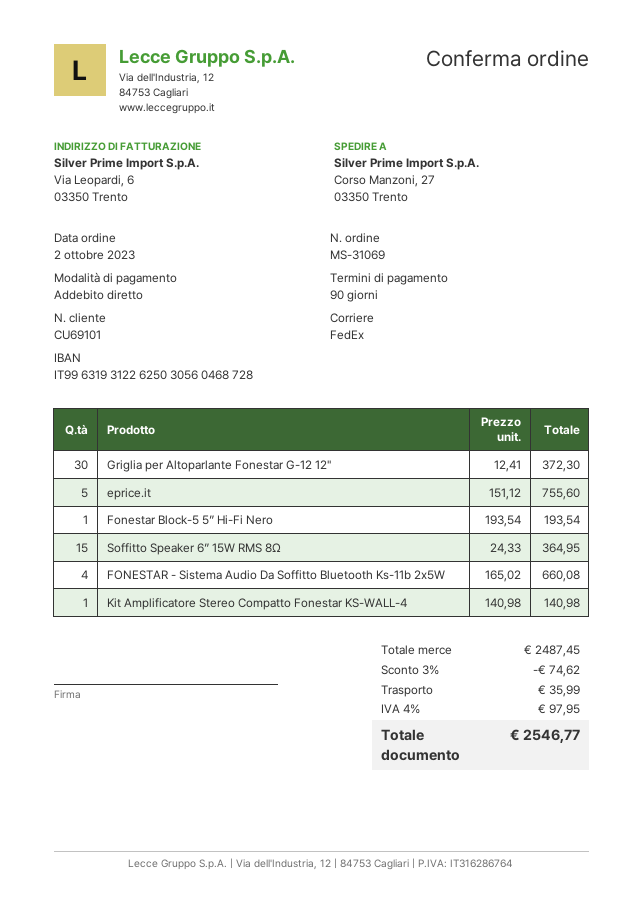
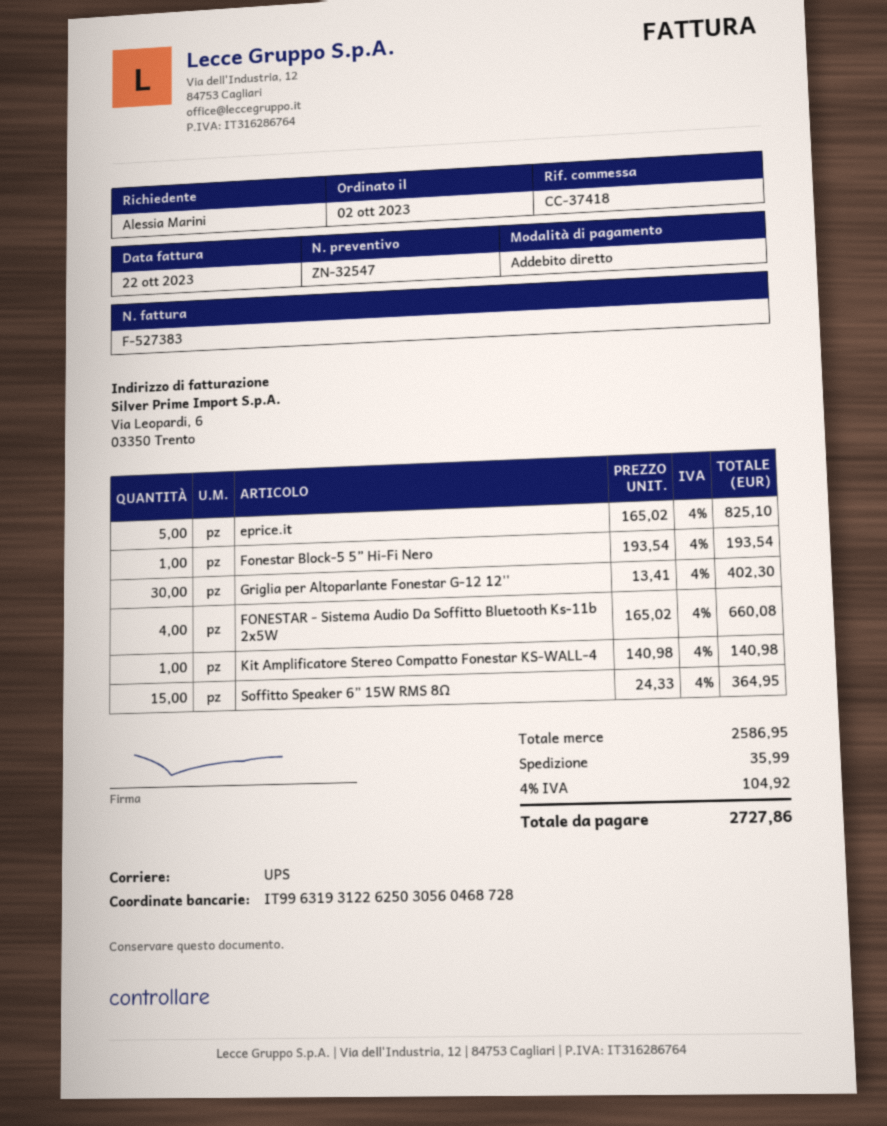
shipping method: FedEx -> UPS
Griglia per Altoparlante Fonestar G-12 12'': 30 x 12.41 = 372.30 -> 30 x 13.41 = 402.30
eprice.it: 5 x 151.12 = 755.60 -> 5 x 165.02 = 825.10
subtotal: 2487.45 -> 2586.95
discount: 3% = 74.62 -> none
tax: 4% = 97.95 -> 4% = 104.92
total: 2546.77 -> 2727.86

